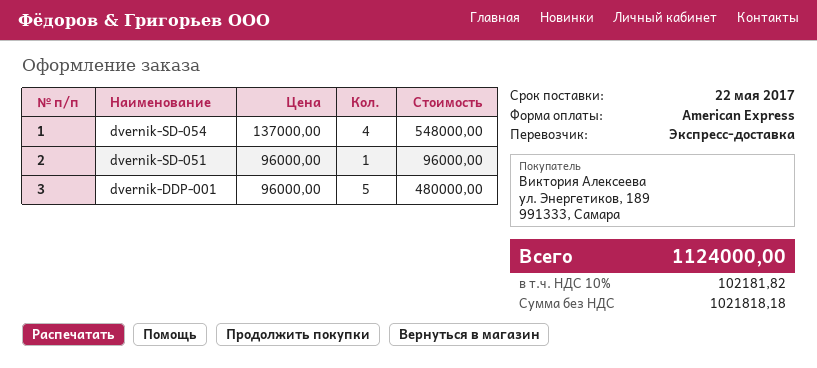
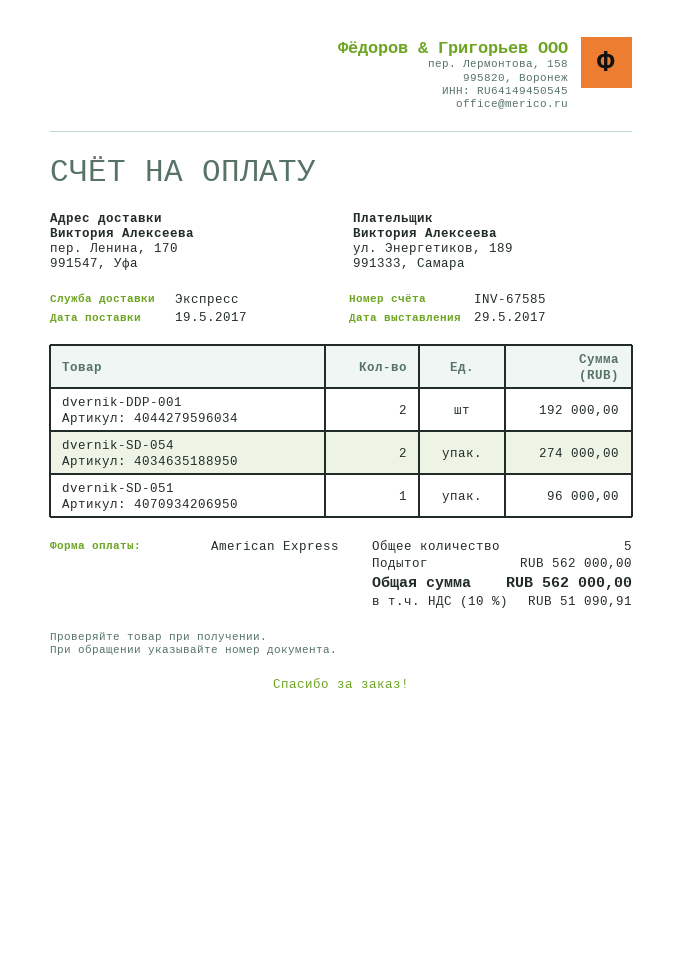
delivery date: 2017-05-22 -> 2017-05-19
dvernik-SD-054: 4 for 548000.00 -> 2 for 274000.00
dvernik-DDP-001: 5 for 480000.00 -> 2 for 192000.00
tax: 10% = 102181.82 -> 10% = 51090.91
total: 1124000.00 -> 562000.00

